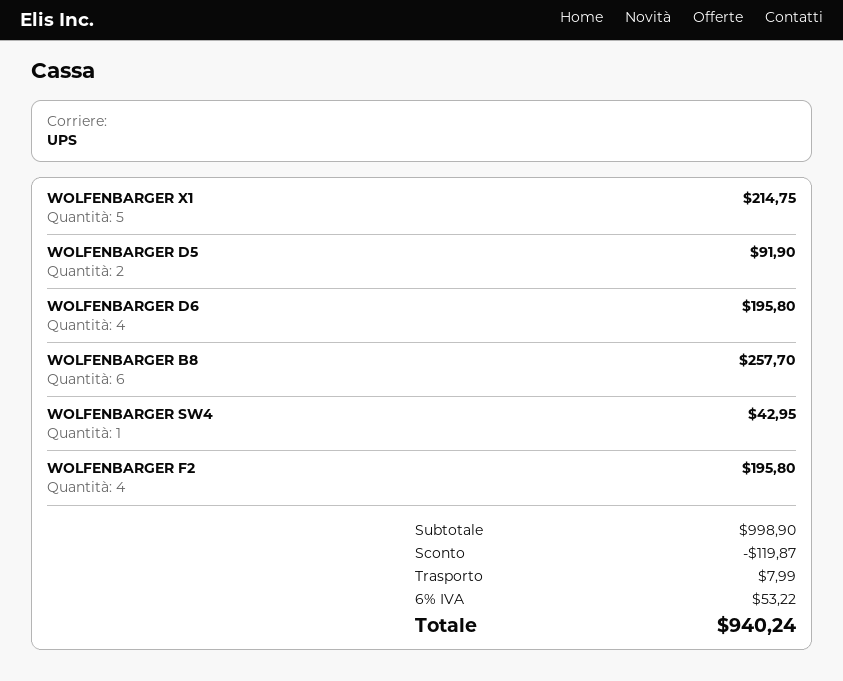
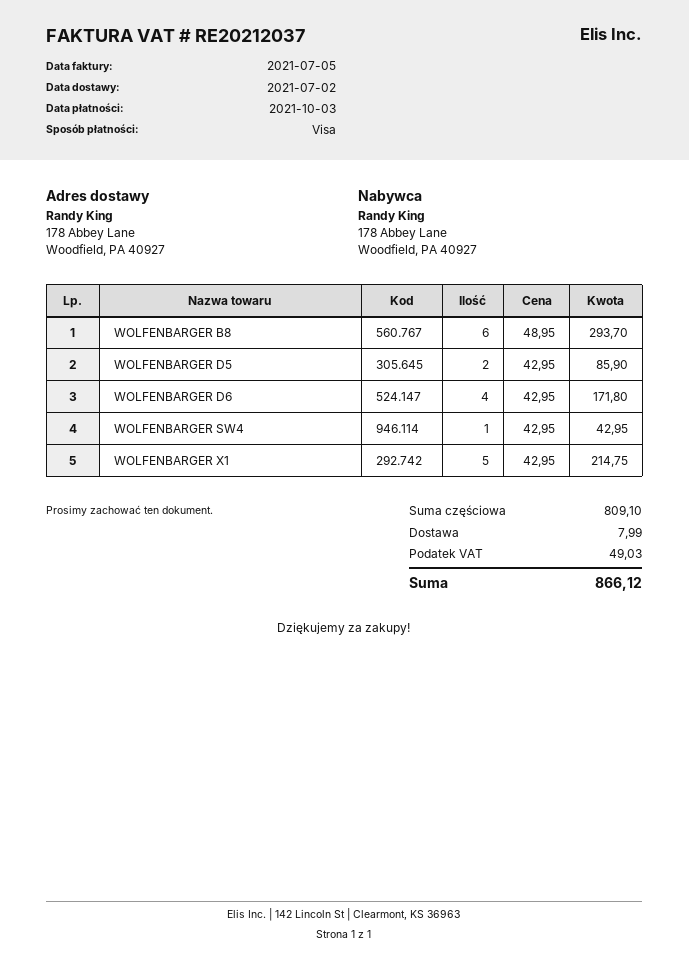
WOLFENBARGER D5: 2 for 91.90 -> 2 for 85.90
WOLFENBARGER D6: 4 for 195.80 -> 4 for 171.80
WOLFENBARGER B8: 6 for 257.70 -> 6 for 293.70
WOLFENBARGER F2: 4 for 195.80 -> none
subtotal: 998.90 -> 809.10
discount: 119.87 -> none
tax: 53.22 -> 49.03
total: 940.24 -> 866.12

